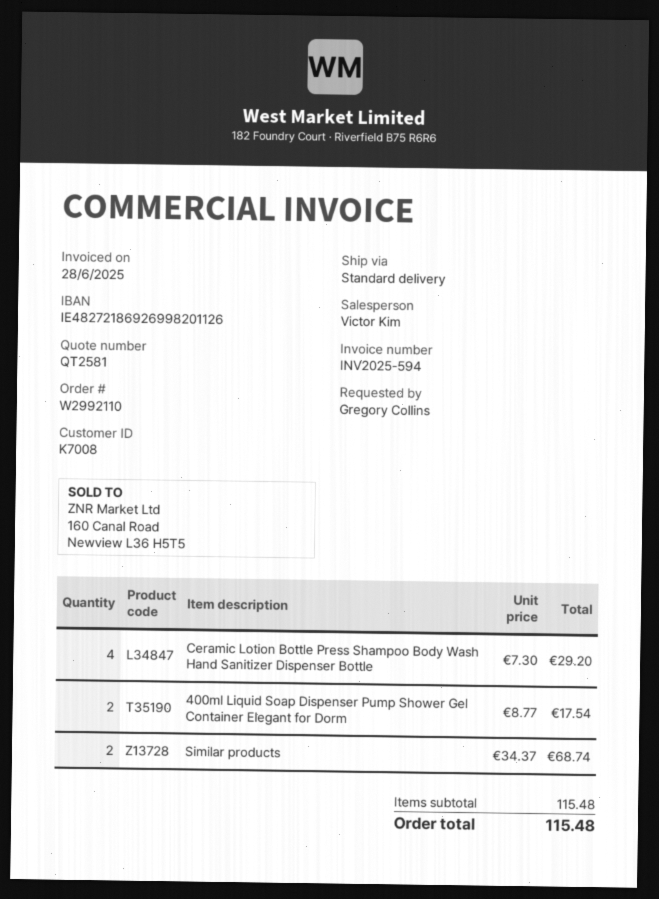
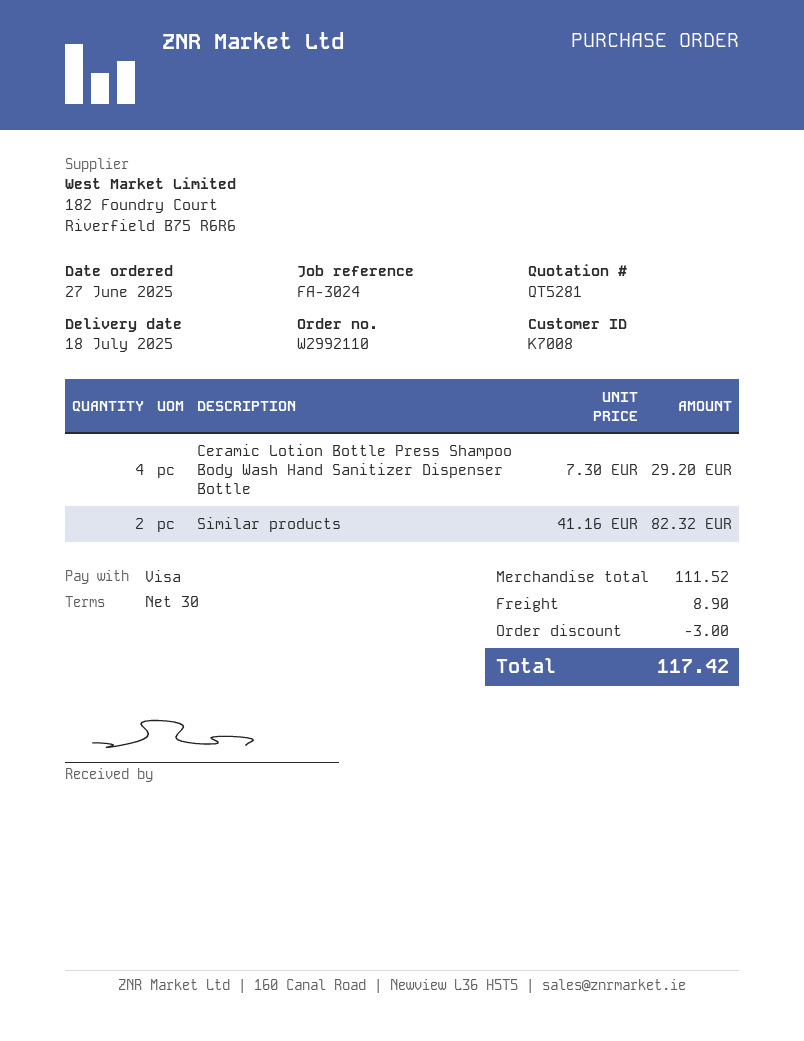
quote number: QT2581 -> QT5281
400ml Liquid Soap Dispenser Pump Shower Gel Container Elegant for Dorm: 2 x 8.77 = 17.54 -> none
Similar products: 2 x 34.37 = 68.74 -> 2 x 41.16 = 82.32
subtotal: 115.48 -> 111.52
discount: none -> 3.00
shipping: none -> 8.90
total: 115.48 -> 117.42

